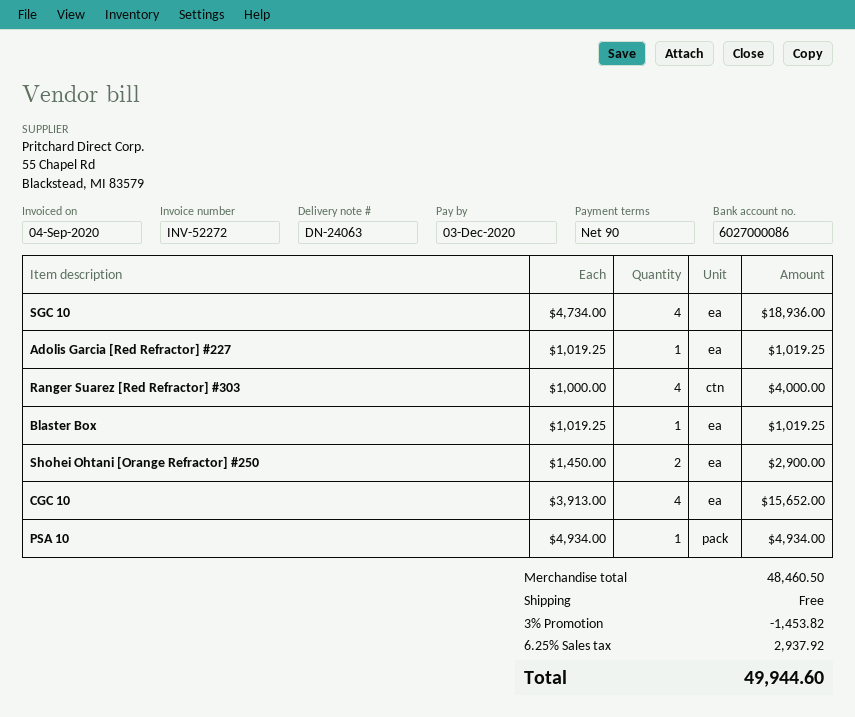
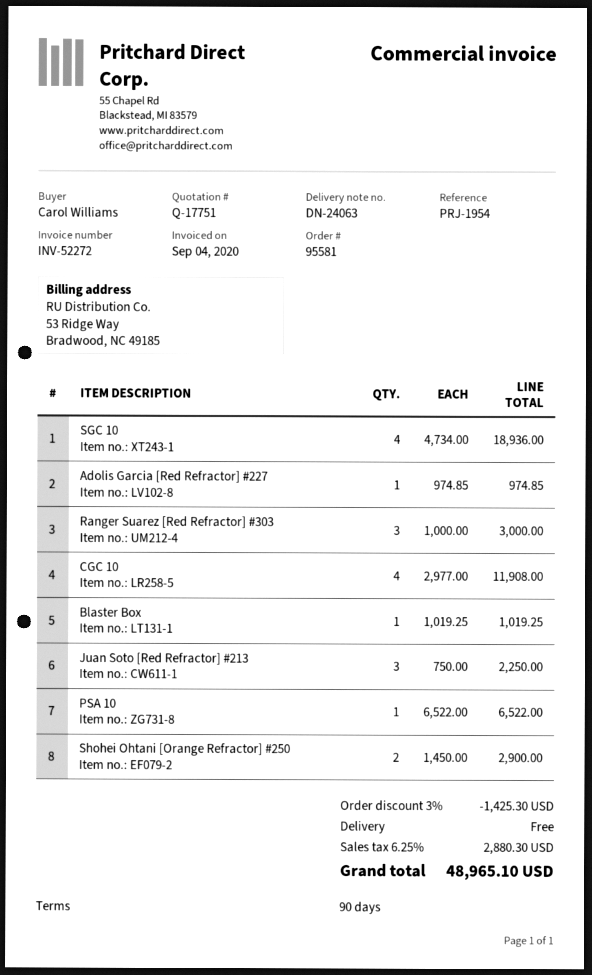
Adolis Garcia [Red Refractor] #227: 1 x 1019.25 = 1019.25 -> 1 x 974.85 = 974.85
Ranger Suarez [Red Refractor] #303: 4 x 1000.00 = 4000.00 -> 3 x 1000.00 = 3000.00
CGC 10: 4 x 3913.00 = 15652.00 -> 4 x 2977.00 = 11908.00
PSA 10: 1 x 4934.00 = 4934.00 -> 1 x 6522.00 = 6522.00
Juan Soto [Red Refractor] #213: none -> 3 x 750.00 = 2250.00
discount: 3% = 1453.82 -> 3% = 1425.30
tax: 6.25% = 2937.92 -> 6.25% = 2880.30
total: 49944.60 -> 48965.10

